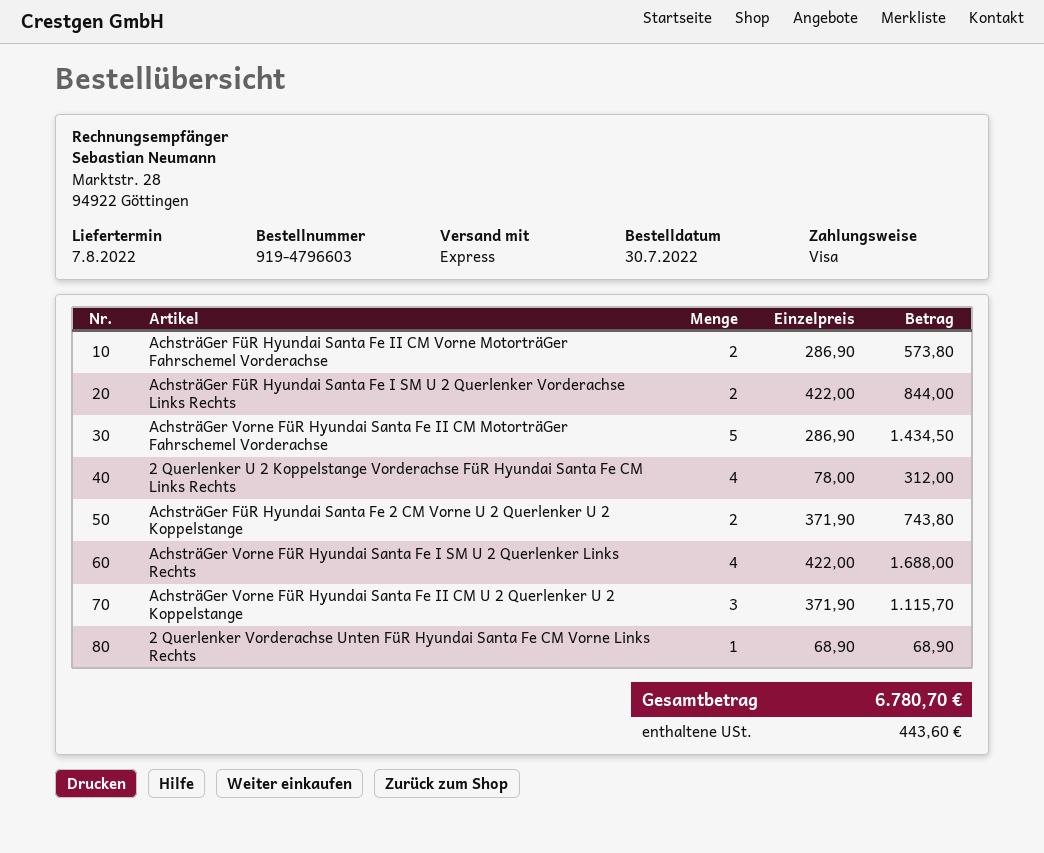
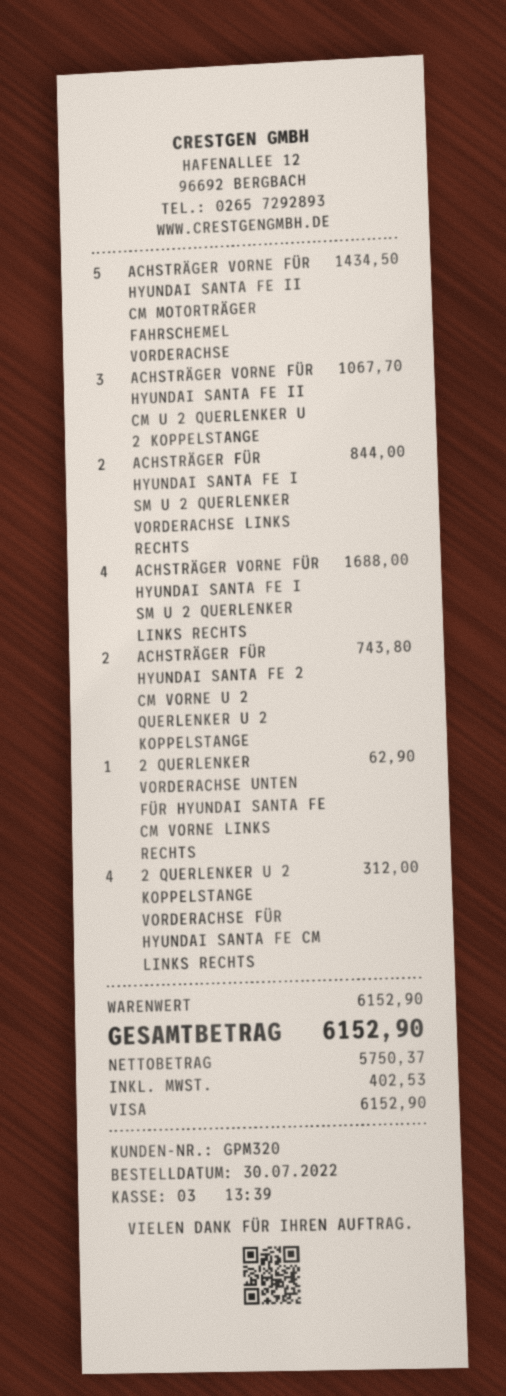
AchsträGer FüR Hyundai Santa Fe II CM Vorne MotorträGer Fahrschemel Vorderachse: 2 for 573.80 -> none
AchsträGer Vorne FüR Hyundai Santa Fe II CM U 2 Querlenker U 2 Koppelstange: 3 for 1115.70 -> 3 for 1067.70
2 Querlenker Vorderachse Unten FüR Hyundai Santa Fe CM Vorne Links Rechts: 1 for 68.90 -> 1 for 62.90
tax: 443.60 -> 402.53
total: 6780.70 -> 6152.90

